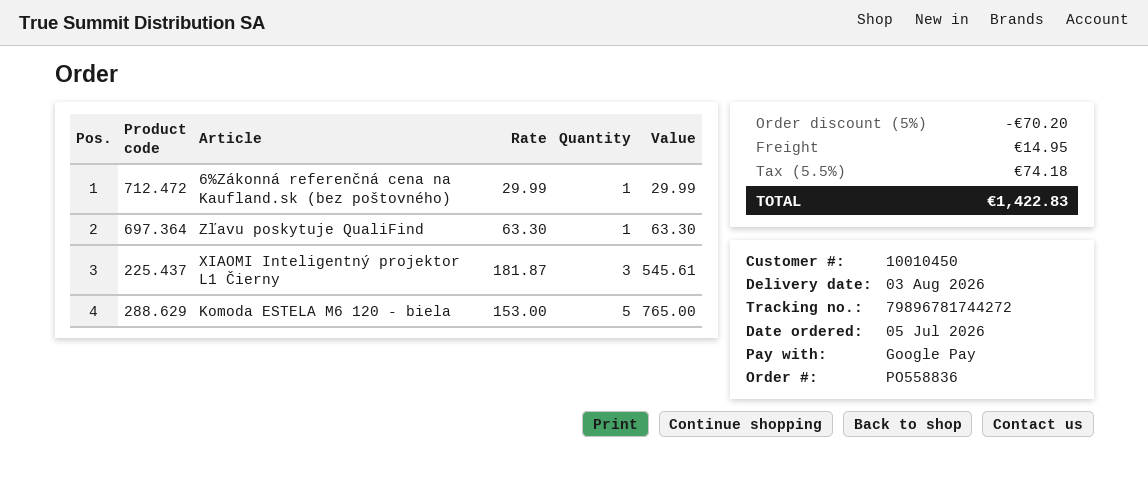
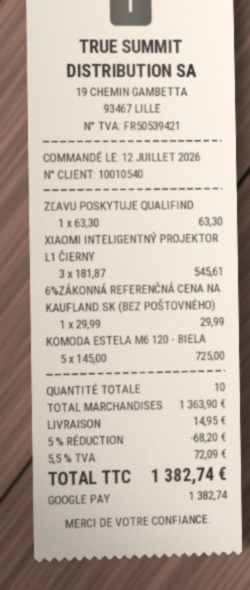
order date: 2026-07-05 -> 2026-07-12
customer number: 10010450 -> 10010540
Komoda ESTELA M6 120 - biela: 5 x 153.00 = 765.00 -> 5 x 145.00 = 725.00
discount: 5% = 70.20 -> 5% = 68.20
tax: 5.5% = 74.18 -> 5.5% = 72.09
total: 1422.83 -> 1382.74

